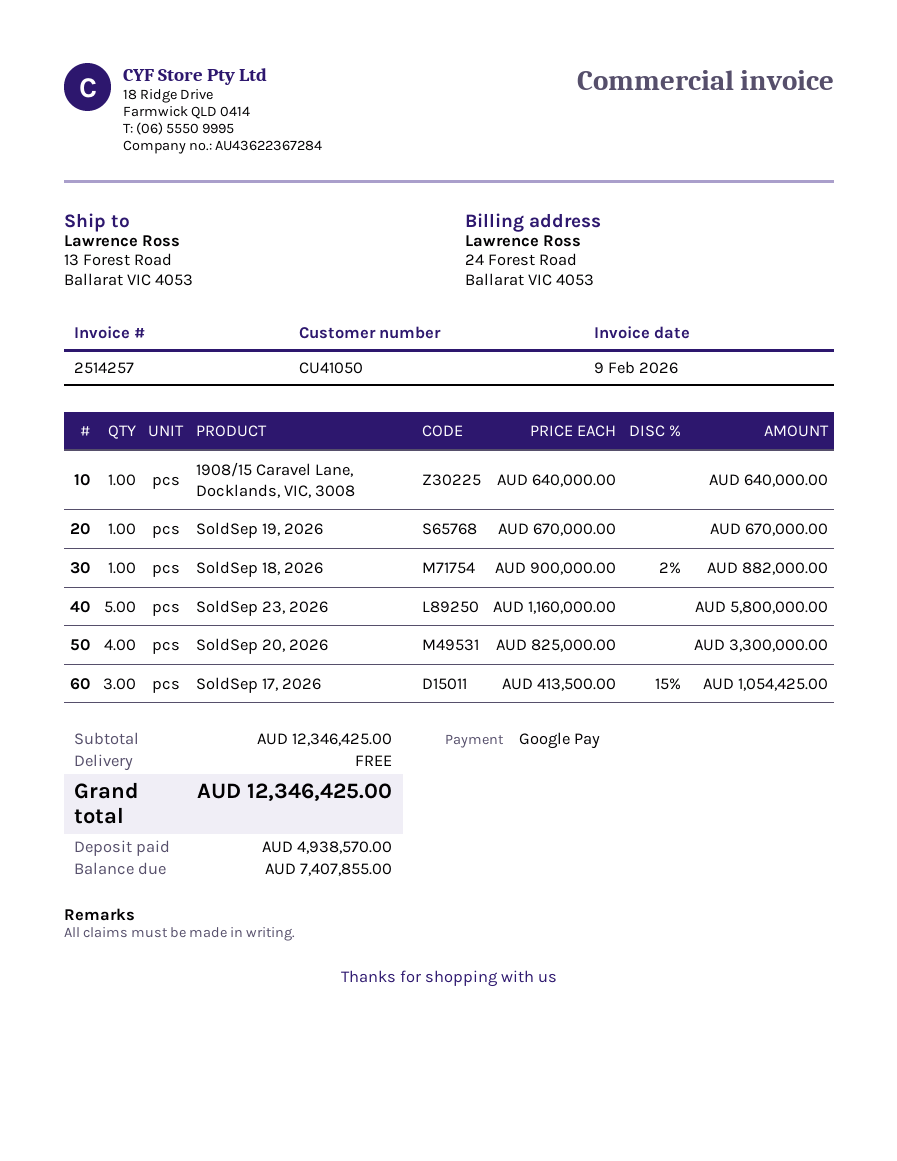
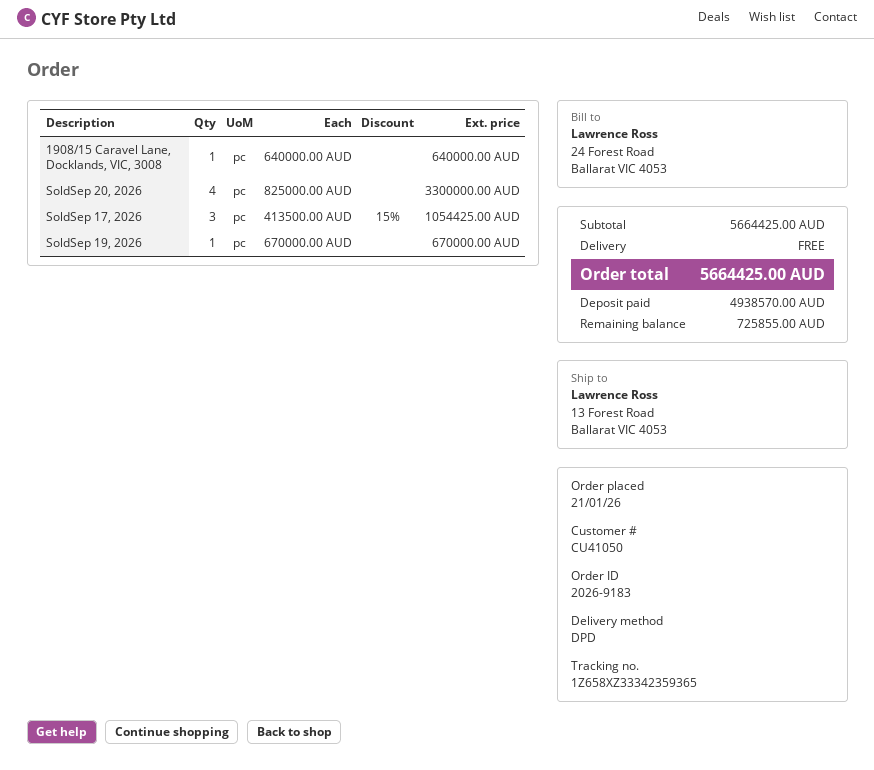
SoldSep 18, 2026: 1 x 900000.00 - 2% = 882000.00 -> none
SoldSep 23, 2026: 5 x 1160000.00 = 5800000.00 -> none
subtotal: 12346425.00 -> 5664425.00
total: 12346425.00 -> 5664425.00
balance: 7407855.00 -> 725855.00

